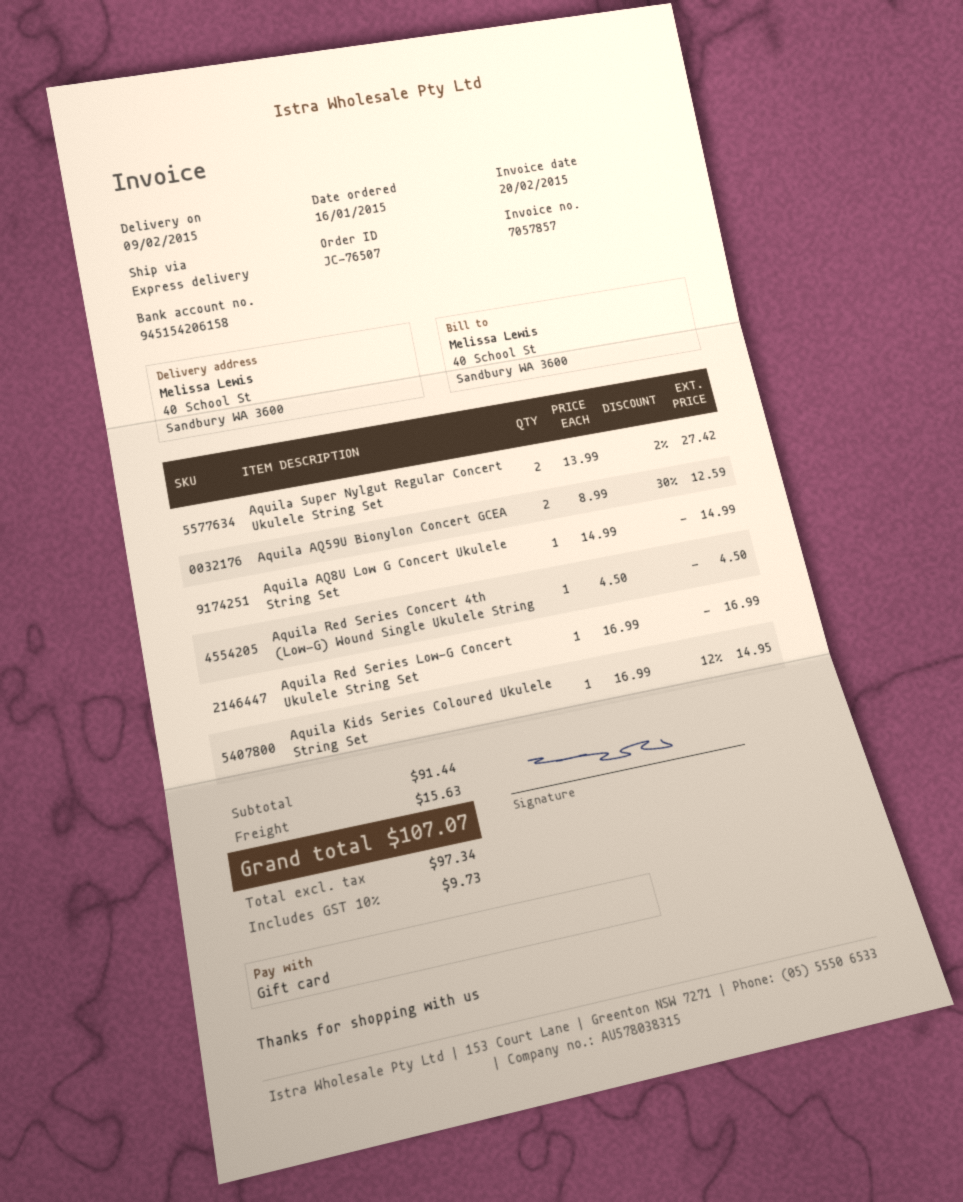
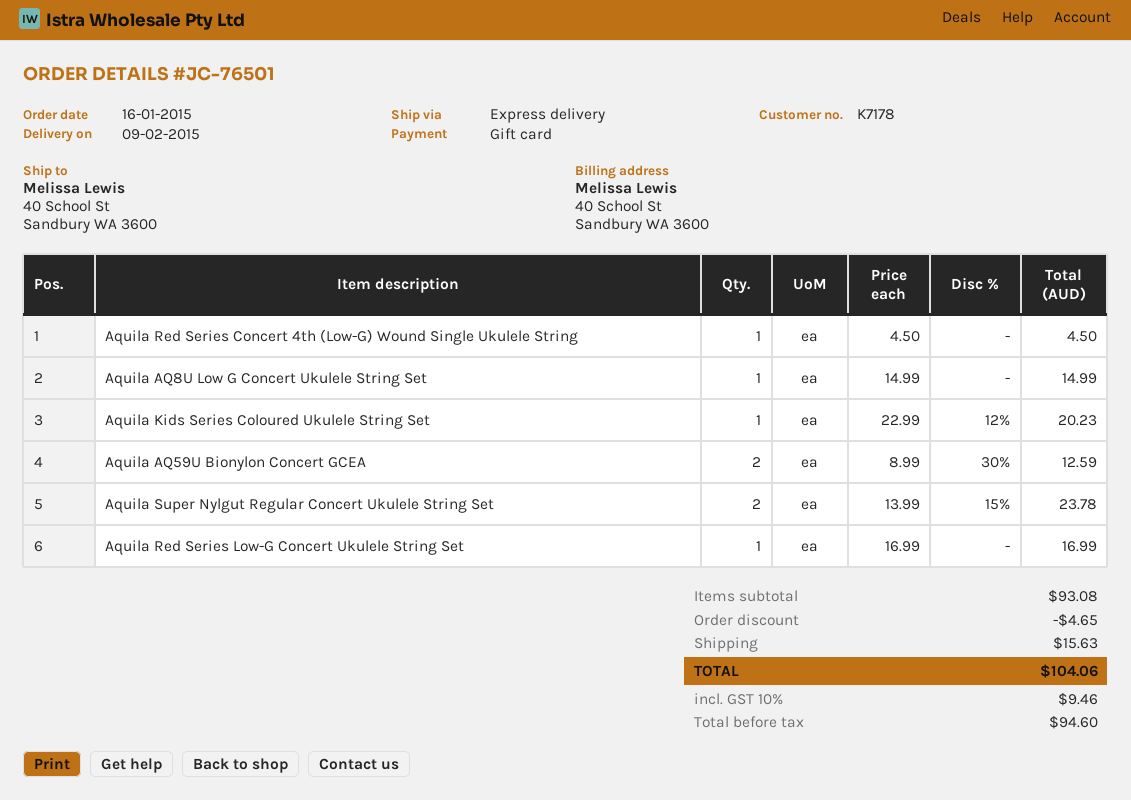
order number: JC-76507 -> JC-76501
Aquila Super Nylgut Regular Concert Ukulele String Set: 2 x 13.99 - 2% = 27.42 -> 2 x 13.99 - 15% = 23.78
Aquila Kids Series Coloured Ukulele String Set: 1 x 16.99 - 12% = 14.95 -> 1 x 22.99 - 12% = 20.23
subtotal: 91.44 -> 93.08
discount: none -> 4.65
net: 97.34 -> 94.60
tax: 10% = 9.73 -> 10% = 9.46
total: 107.07 -> 104.06

